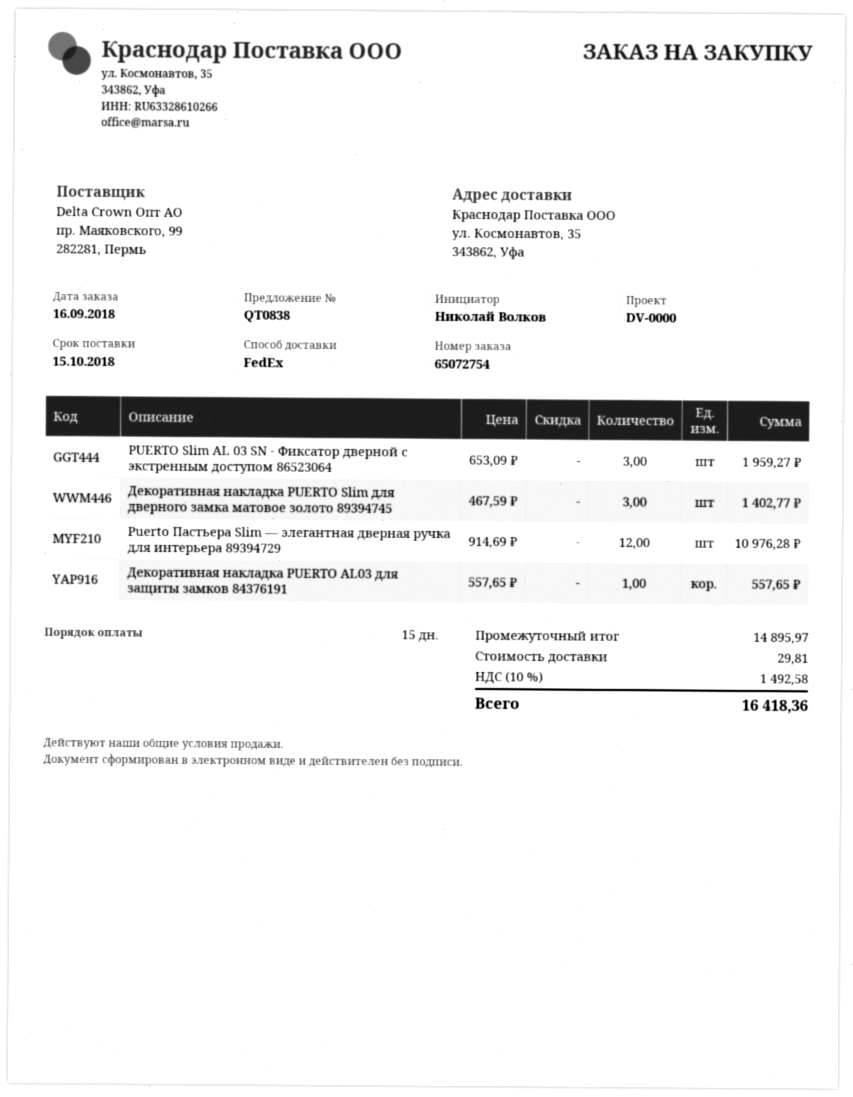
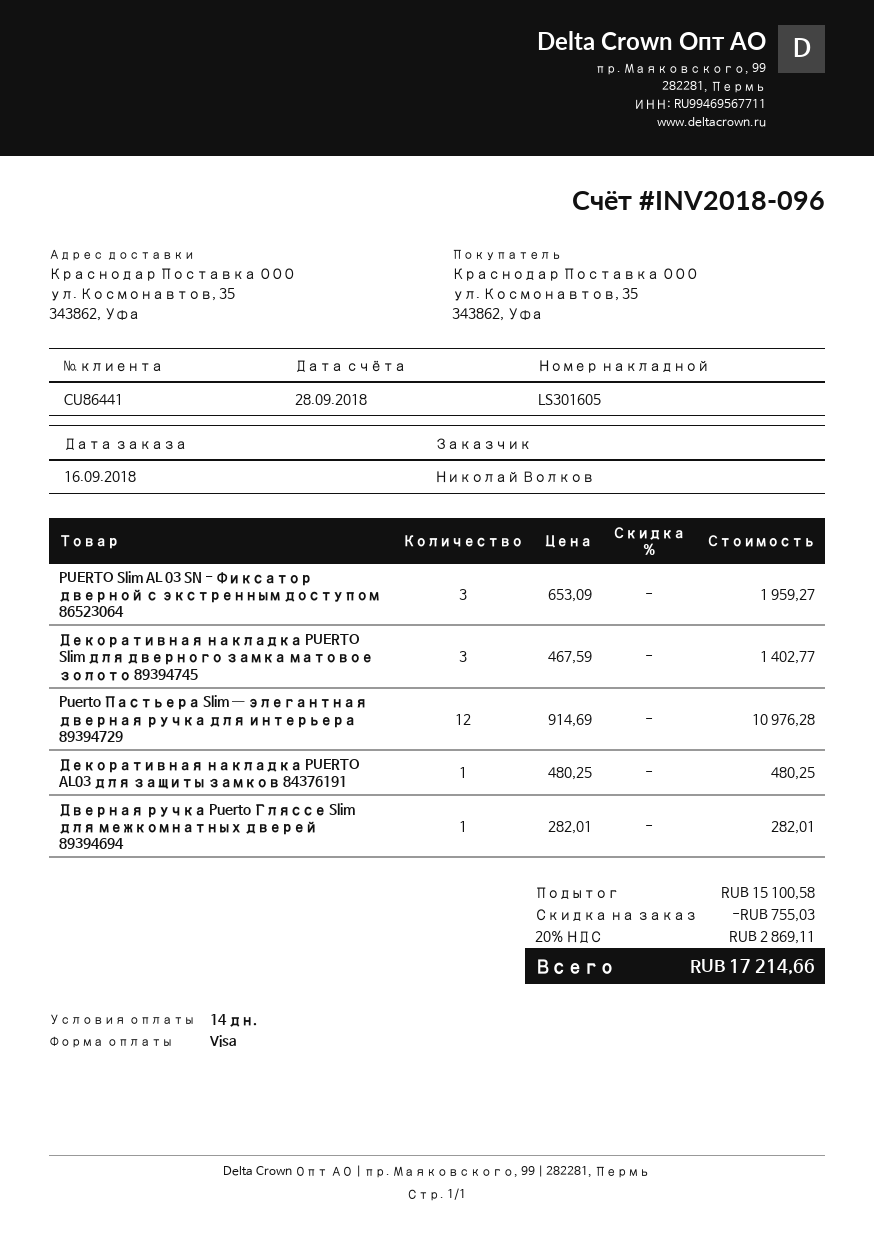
payment terms: 15 days -> 14 days
Декоративная накладка PUERTO AL03 для защиты замков 84376191: 1 x 557.65 = 557.65 -> 1 x 480.25 = 480.25
Дверная ручка Puerto Гляссе Slim для межкомнатных дверей 89394694: none -> 1 x 282.01 = 282.01
subtotal: 14895.97 -> 15100.58
discount: none -> 755.03
shipping: 29.81 -> none
tax: 10% = 1492.58 -> 20% = 2869.11
total: 16418.36 -> 17214.66

